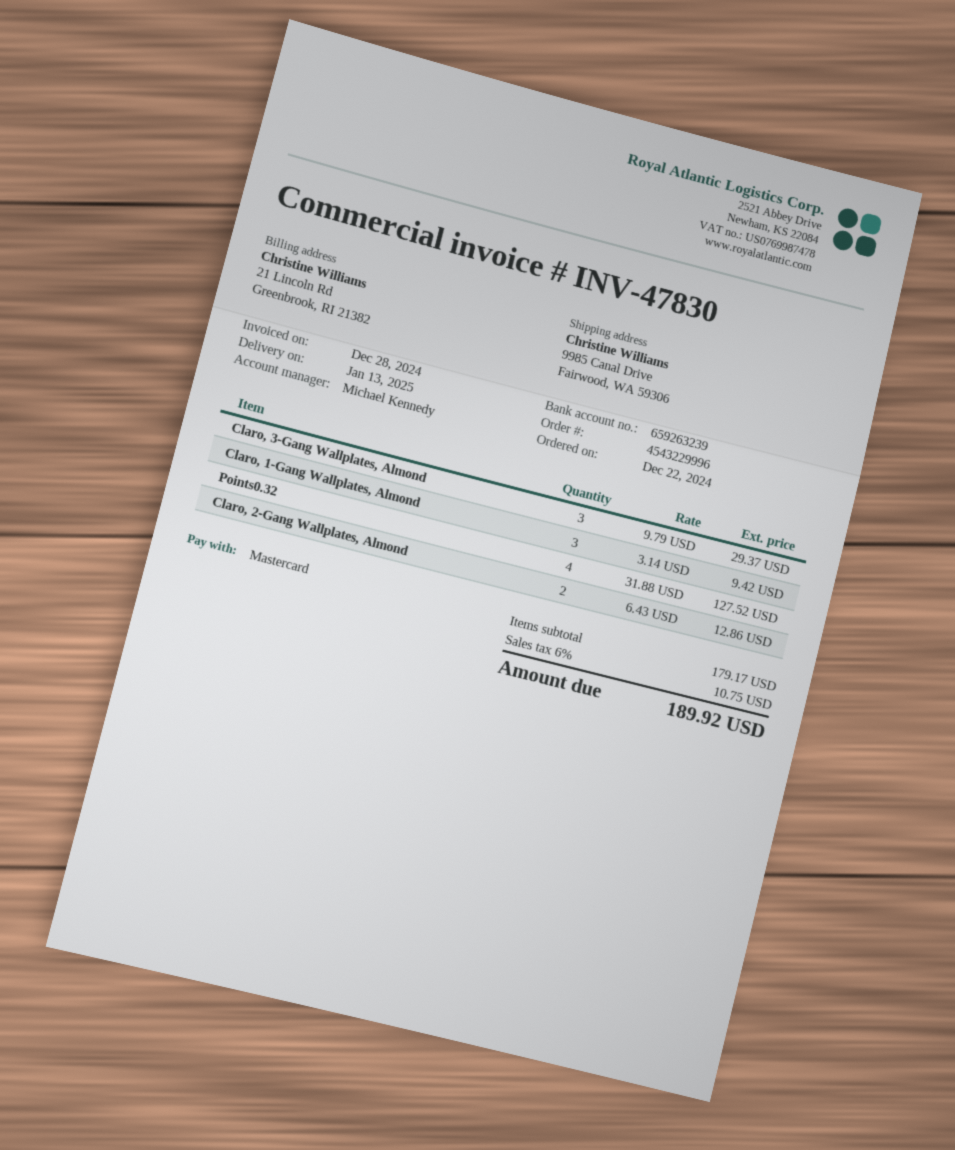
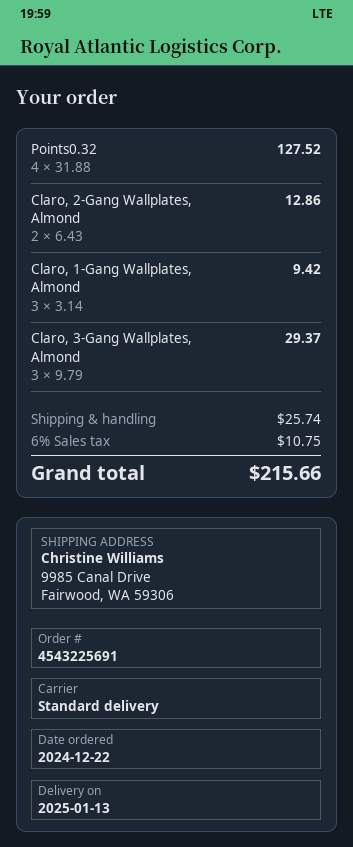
order number: 4543229996 -> 4543225691
shipping: none -> 25.74
total: 189.92 -> 215.66

